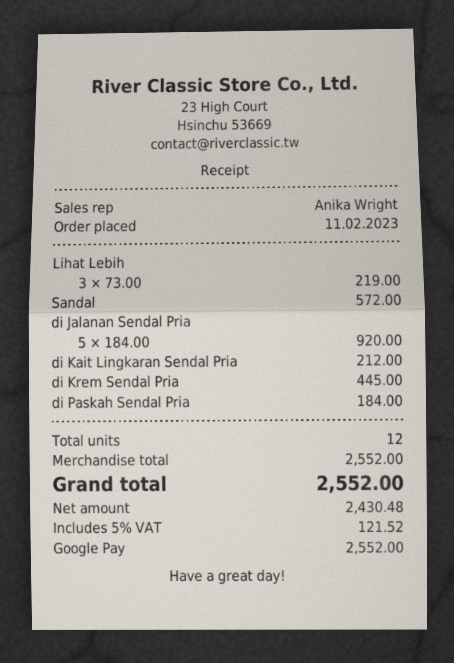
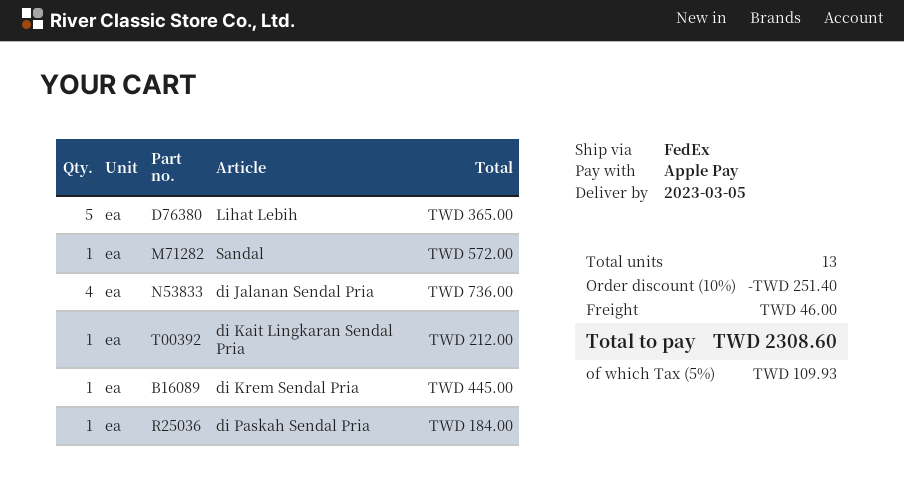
payment method: Google Pay -> Apple Pay
Lihat Lebih: 3 for 219.00 -> 5 for 365.00
di Jalanan Sendal Pria: 5 for 920.00 -> 4 for 736.00
total quantity: 12 -> 13
discount: none -> 10% = 251.40
shipping: none -> 46.00
tax: 5% = 121.52 -> 5% = 109.93
total: 2552.00 -> 2308.60

